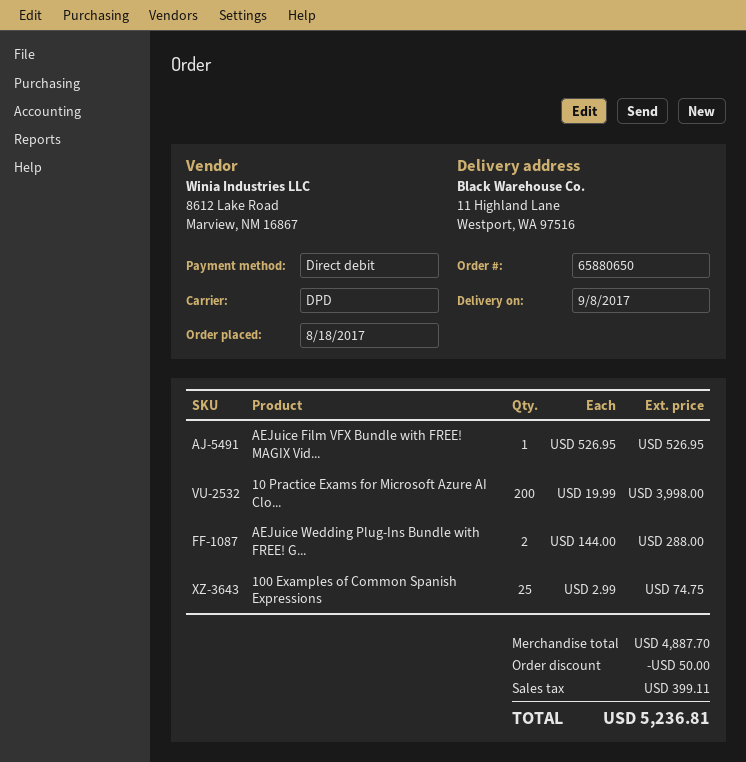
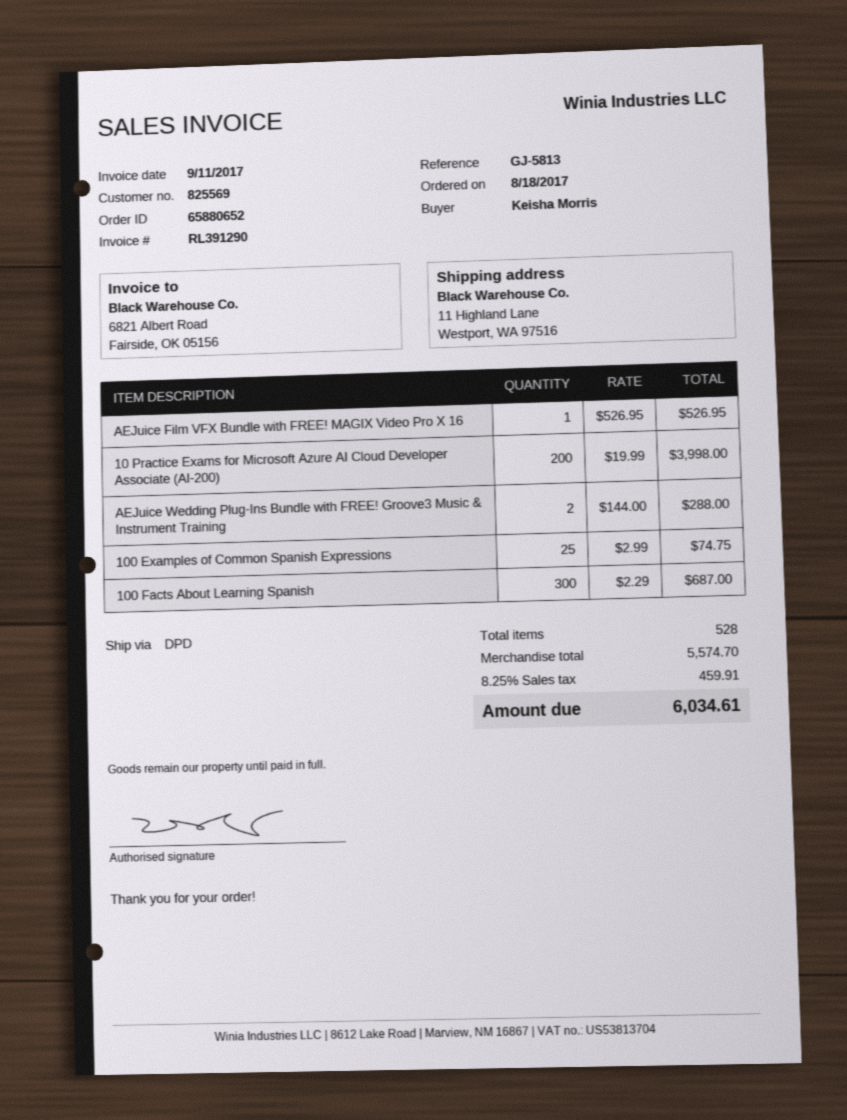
order number: 65880650 -> 65880652
100 Facts About Learning Spanish: none -> 300 x 2.29 = 687.00
subtotal: 4887.70 -> 5574.70
discount: 50.00 -> none
tax: 399.11 -> 459.91
total: 5236.81 -> 6034.61

